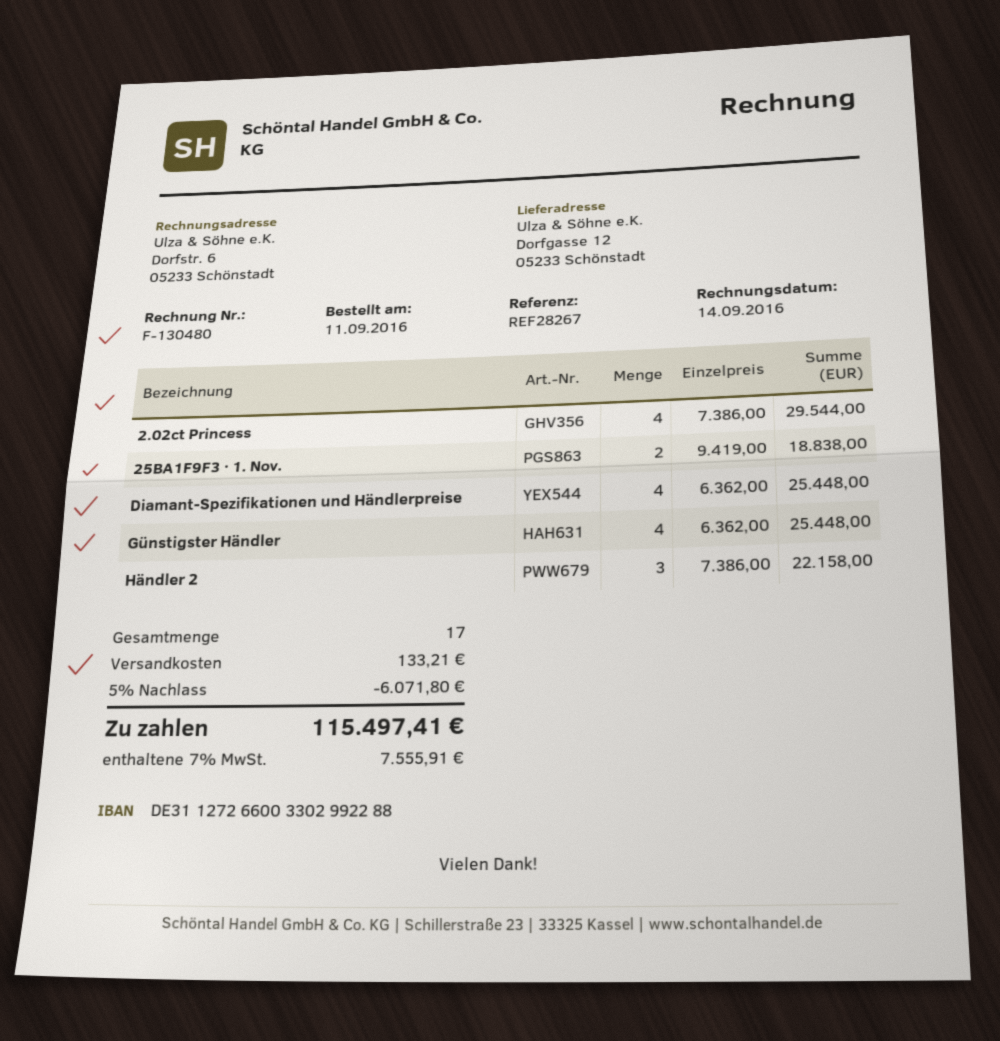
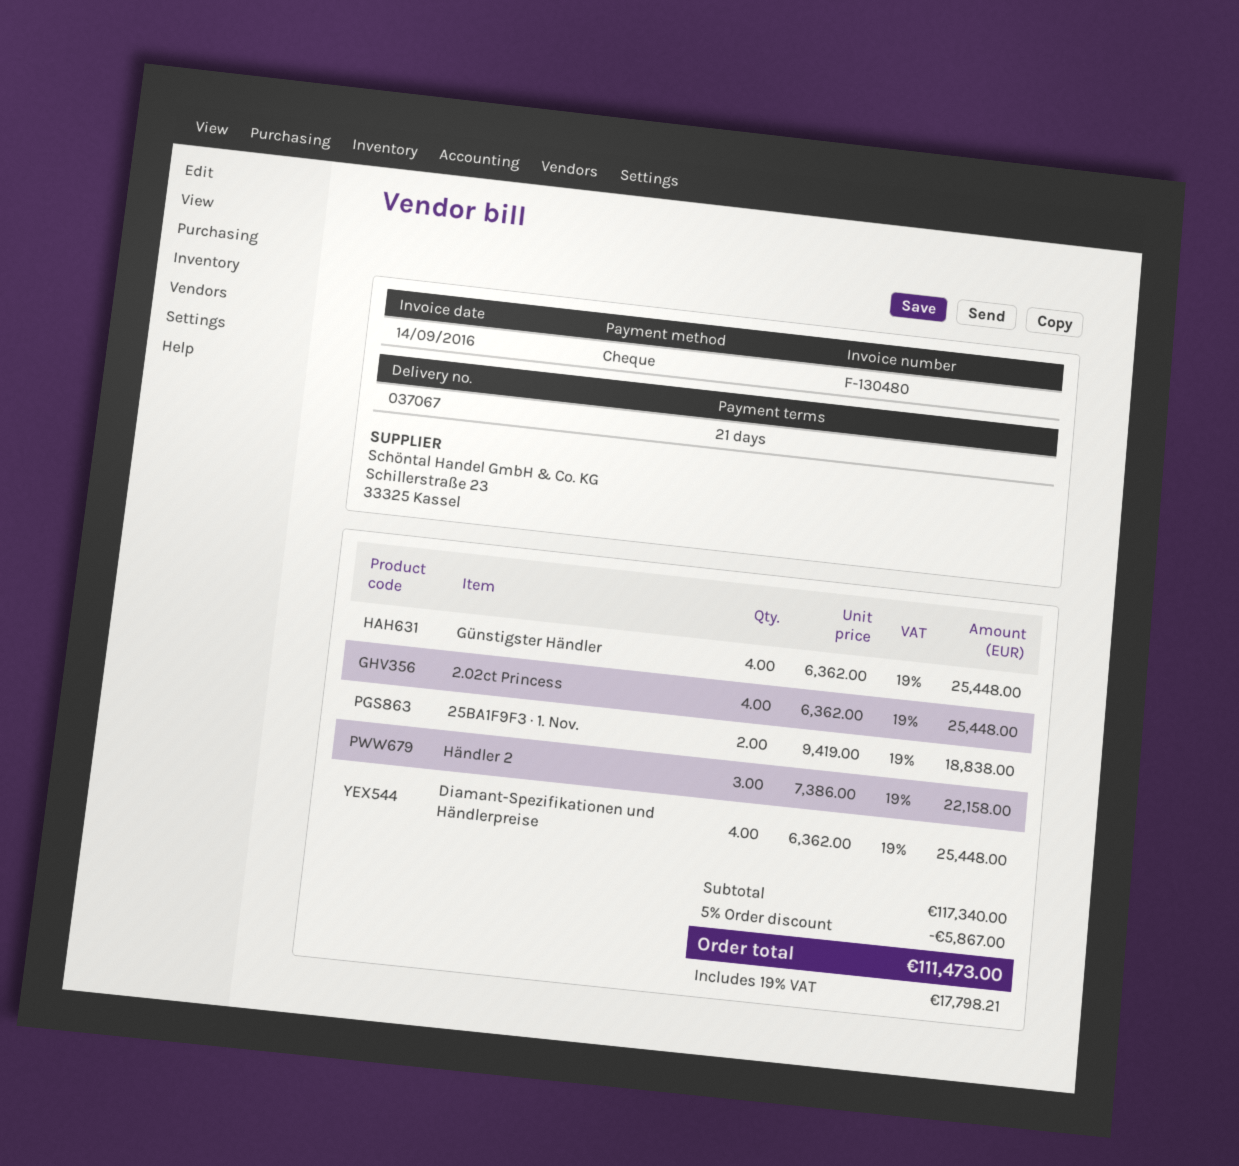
2.02ct Princess: 4 x 7386.00 = 29544.00 -> 4 x 6362.00 = 25448.00
discount: 5% = 6071.80 -> 5% = 5867.00
shipping: 133.21 -> none
tax: 7% = 7555.91 -> 19% = 17798.21
total: 115497.41 -> 111473.00

